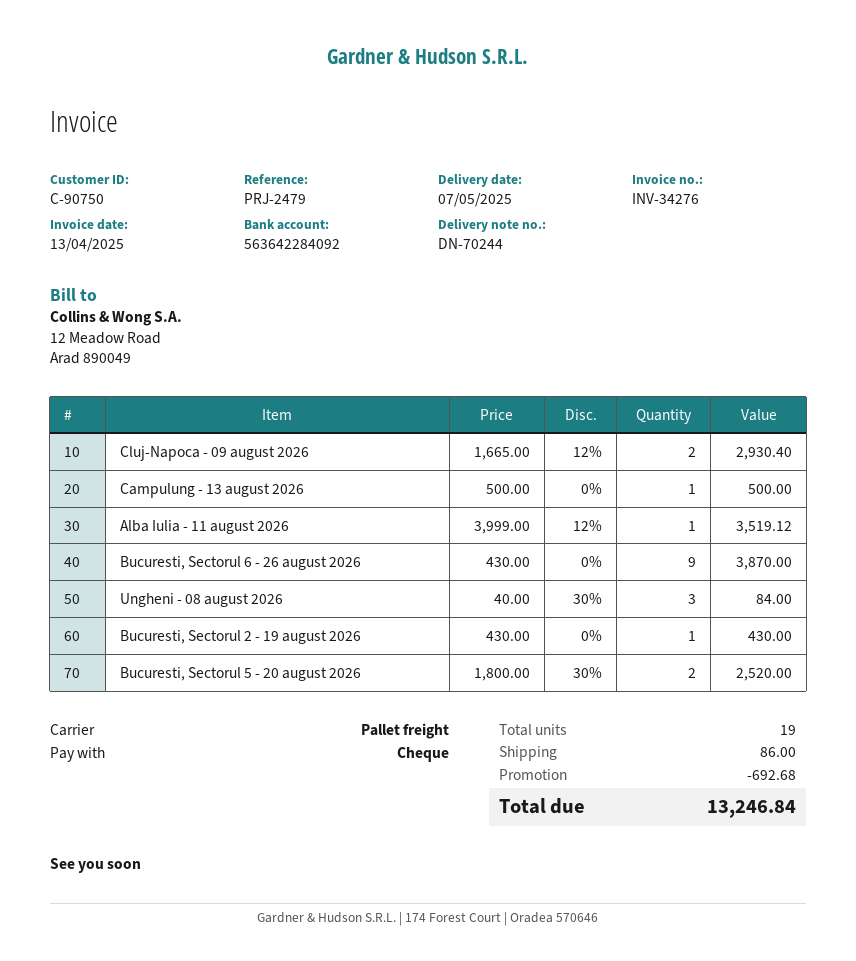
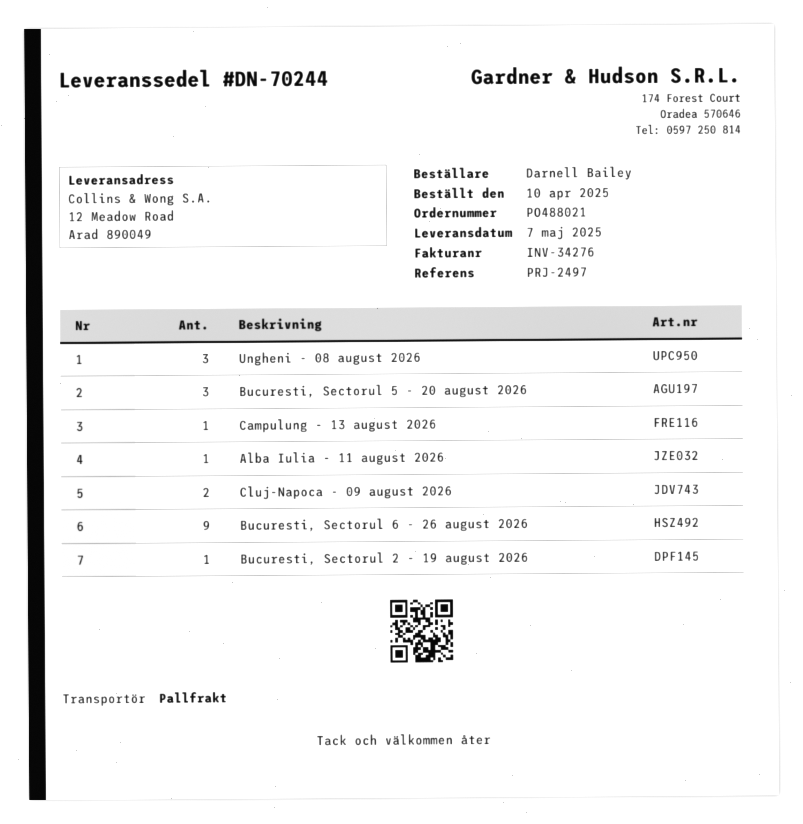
reference: PRJ-2479 -> PRJ-2497
Bucuresti, Sectorul 5 - 20 august 2026: 2 -> 3

